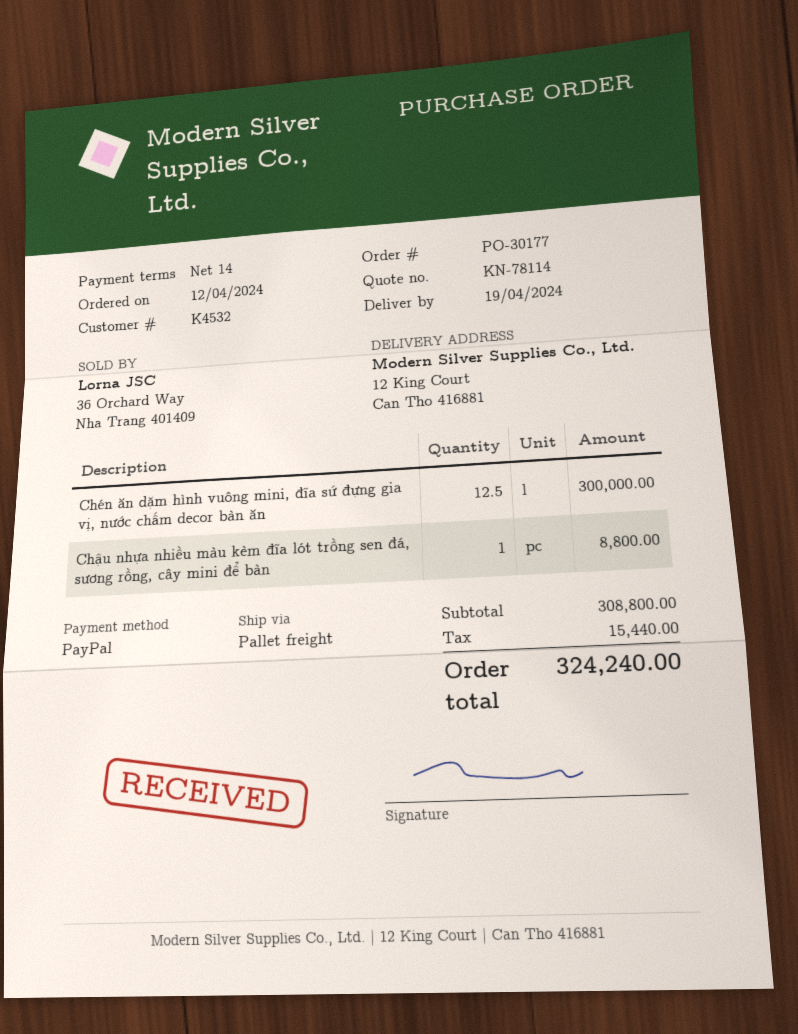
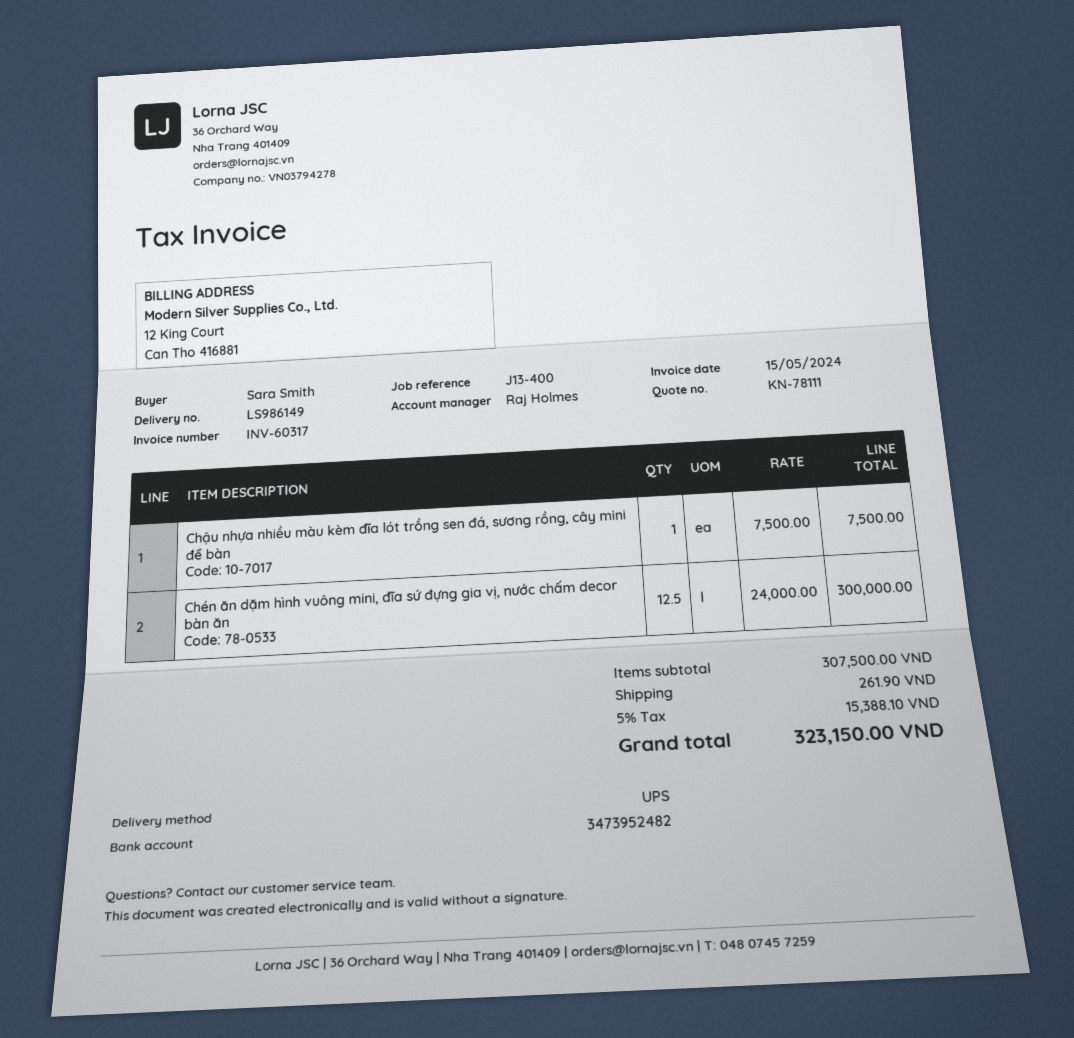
quote number: KN-78114 -> KN-78111
shipping method: pallet freight -> UPS
Chậu nhựa nhiều màu kèm đĩa lót trồng sen đá, sương rồng, cây mini để bàn: 1 for 8800.00 -> 1 for 7500.00
subtotal: 308800.00 -> 307500.00
shipping: none -> 261.90
tax: 15440.00 -> 15388.10
total: 324240.00 -> 323150.00

